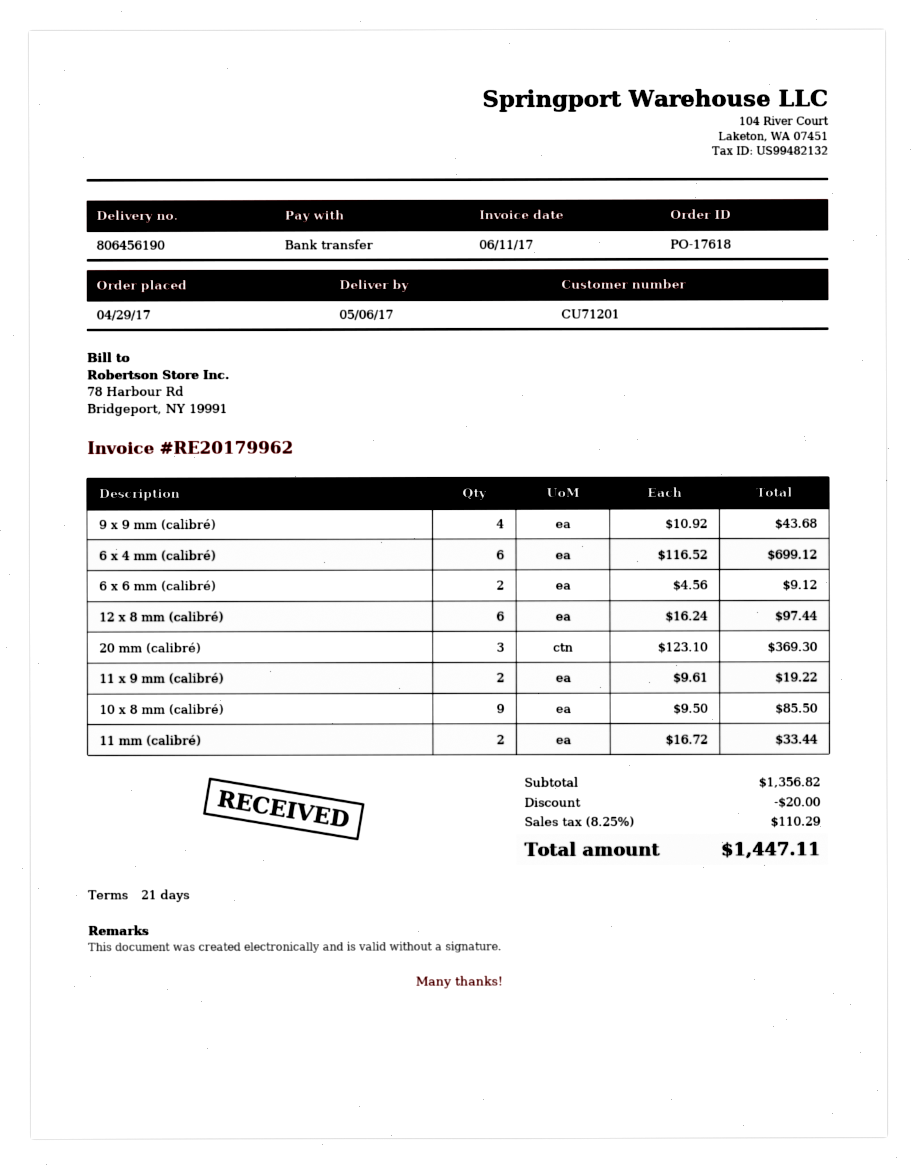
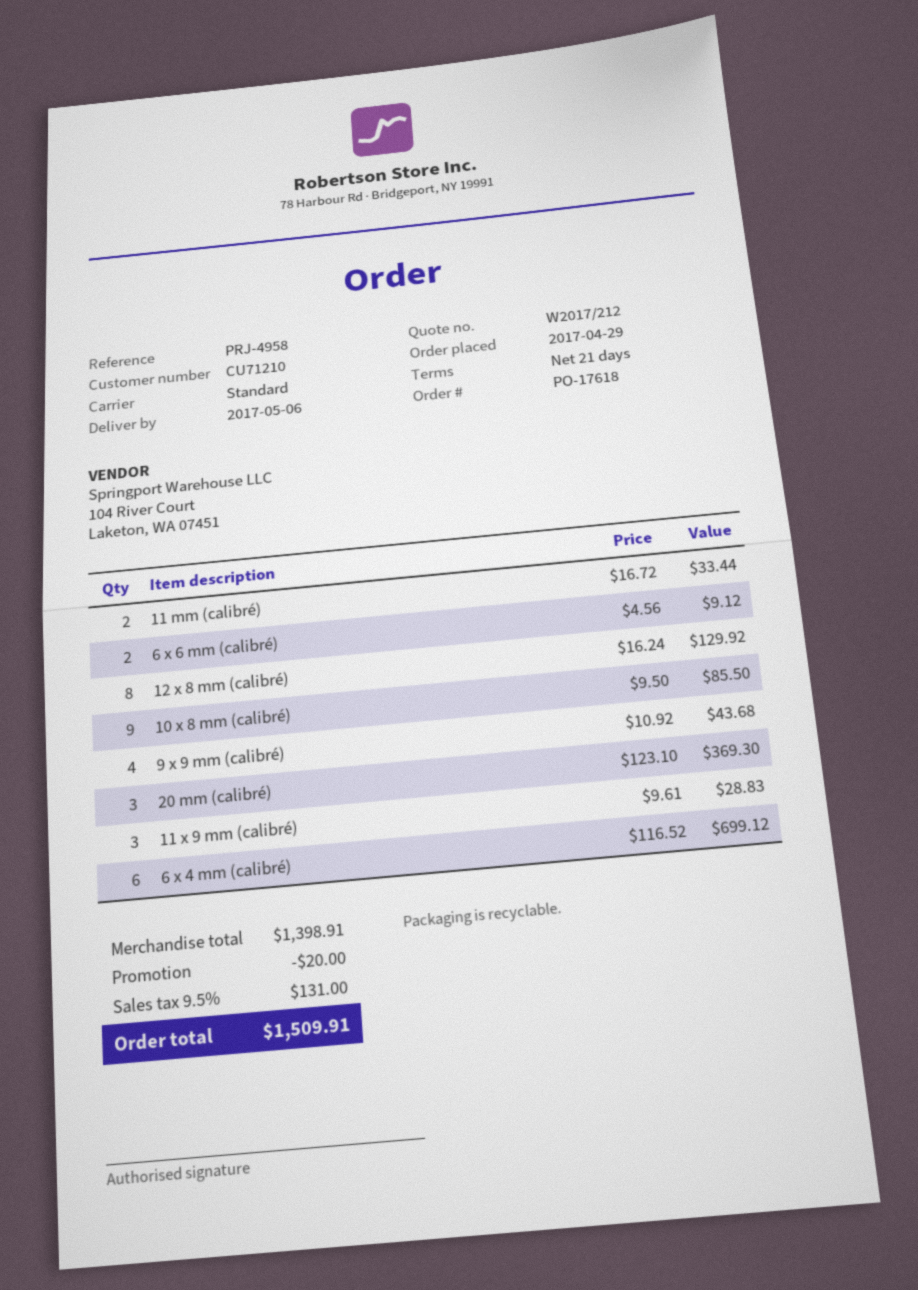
customer number: CU71201 -> CU71210
12 x 8 mm (calibré): 6 x 16.24 = 97.44 -> 8 x 16.24 = 129.92
11 x 9 mm (calibré): 2 x 9.61 = 19.22 -> 3 x 9.61 = 28.83
subtotal: 1356.82 -> 1398.91
tax: 8.25% = 110.29 -> 9.5% = 131.00
total: 1447.11 -> 1509.91

